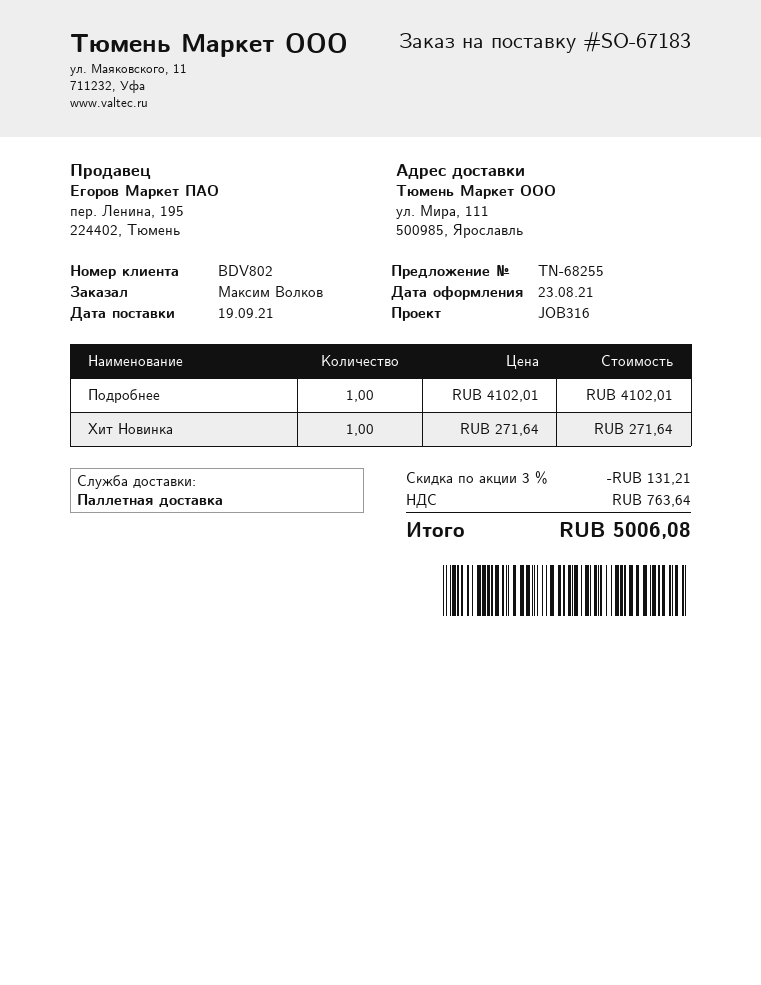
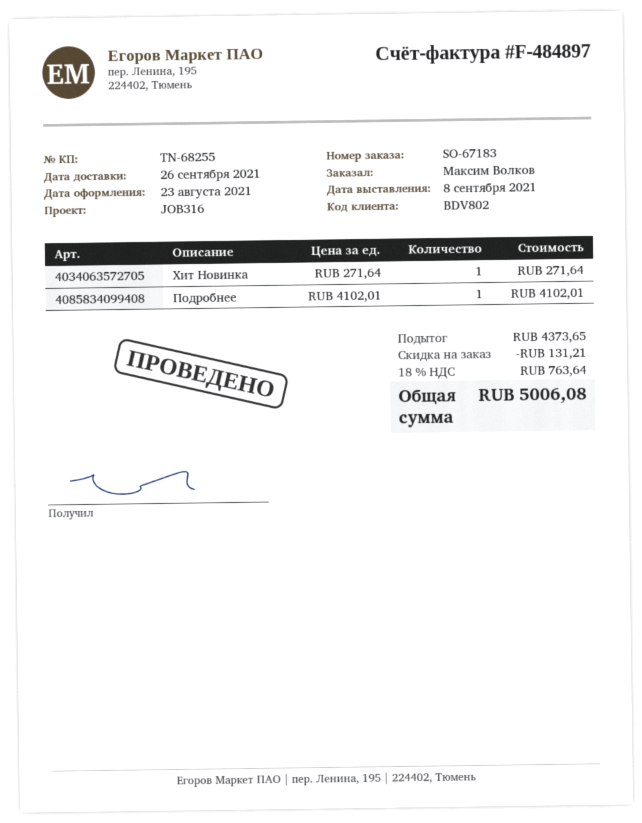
delivery date: 2021-09-19 -> 2021-09-26

